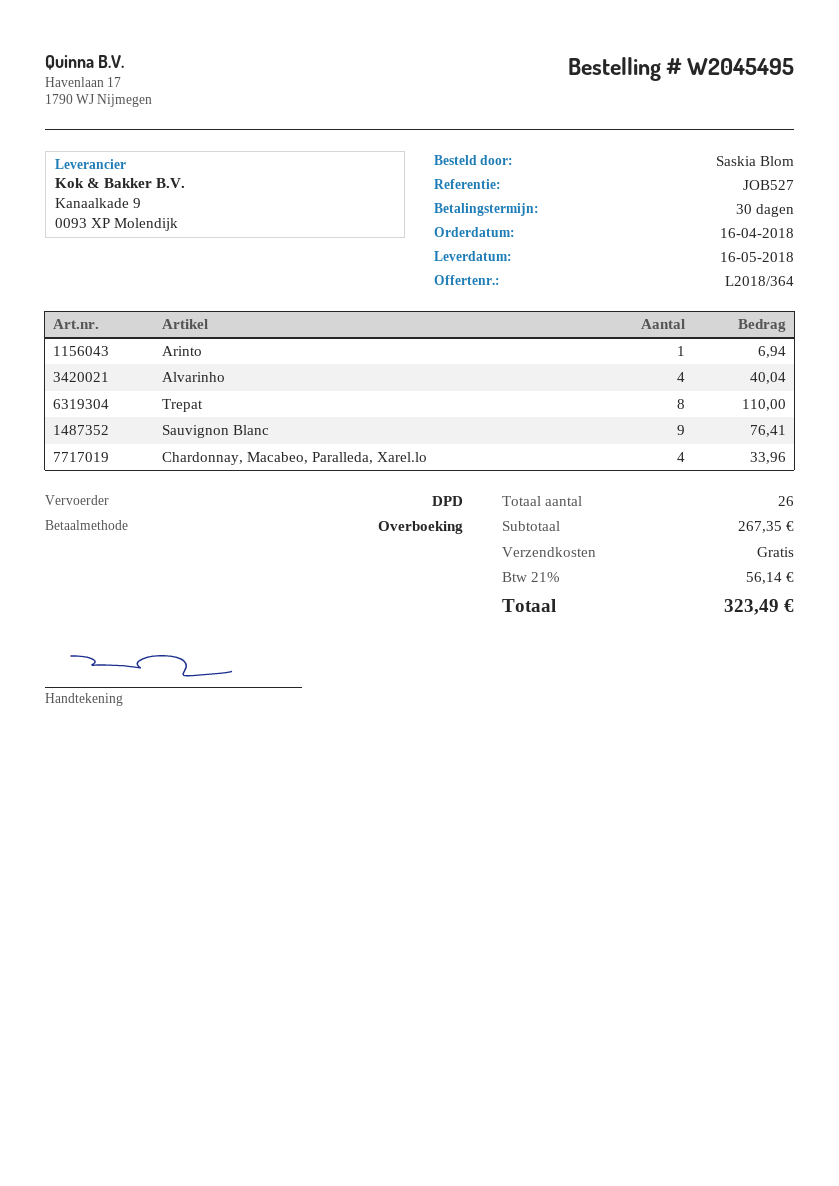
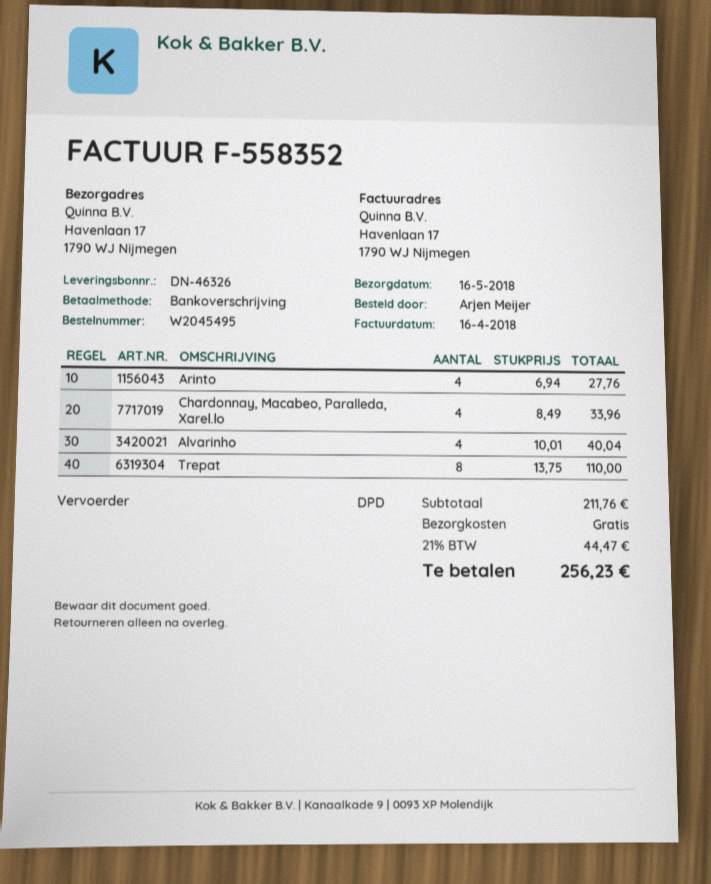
ordered by: Saskia Blom -> Arjen Meijer
Arinto: 1 for 6.94 -> 4 for 27.76
Sauvignon Blanc: 9 for 76.41 -> none
subtotal: 267.35 -> 211.76
tax: 21% = 56.14 -> 21% = 44.47
total: 323.49 -> 256.23

